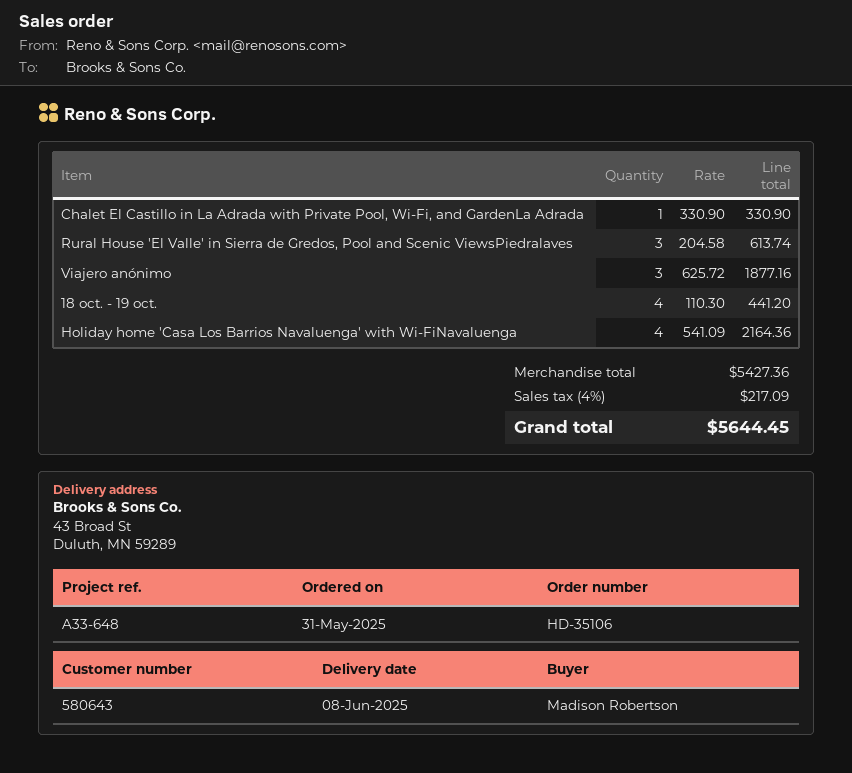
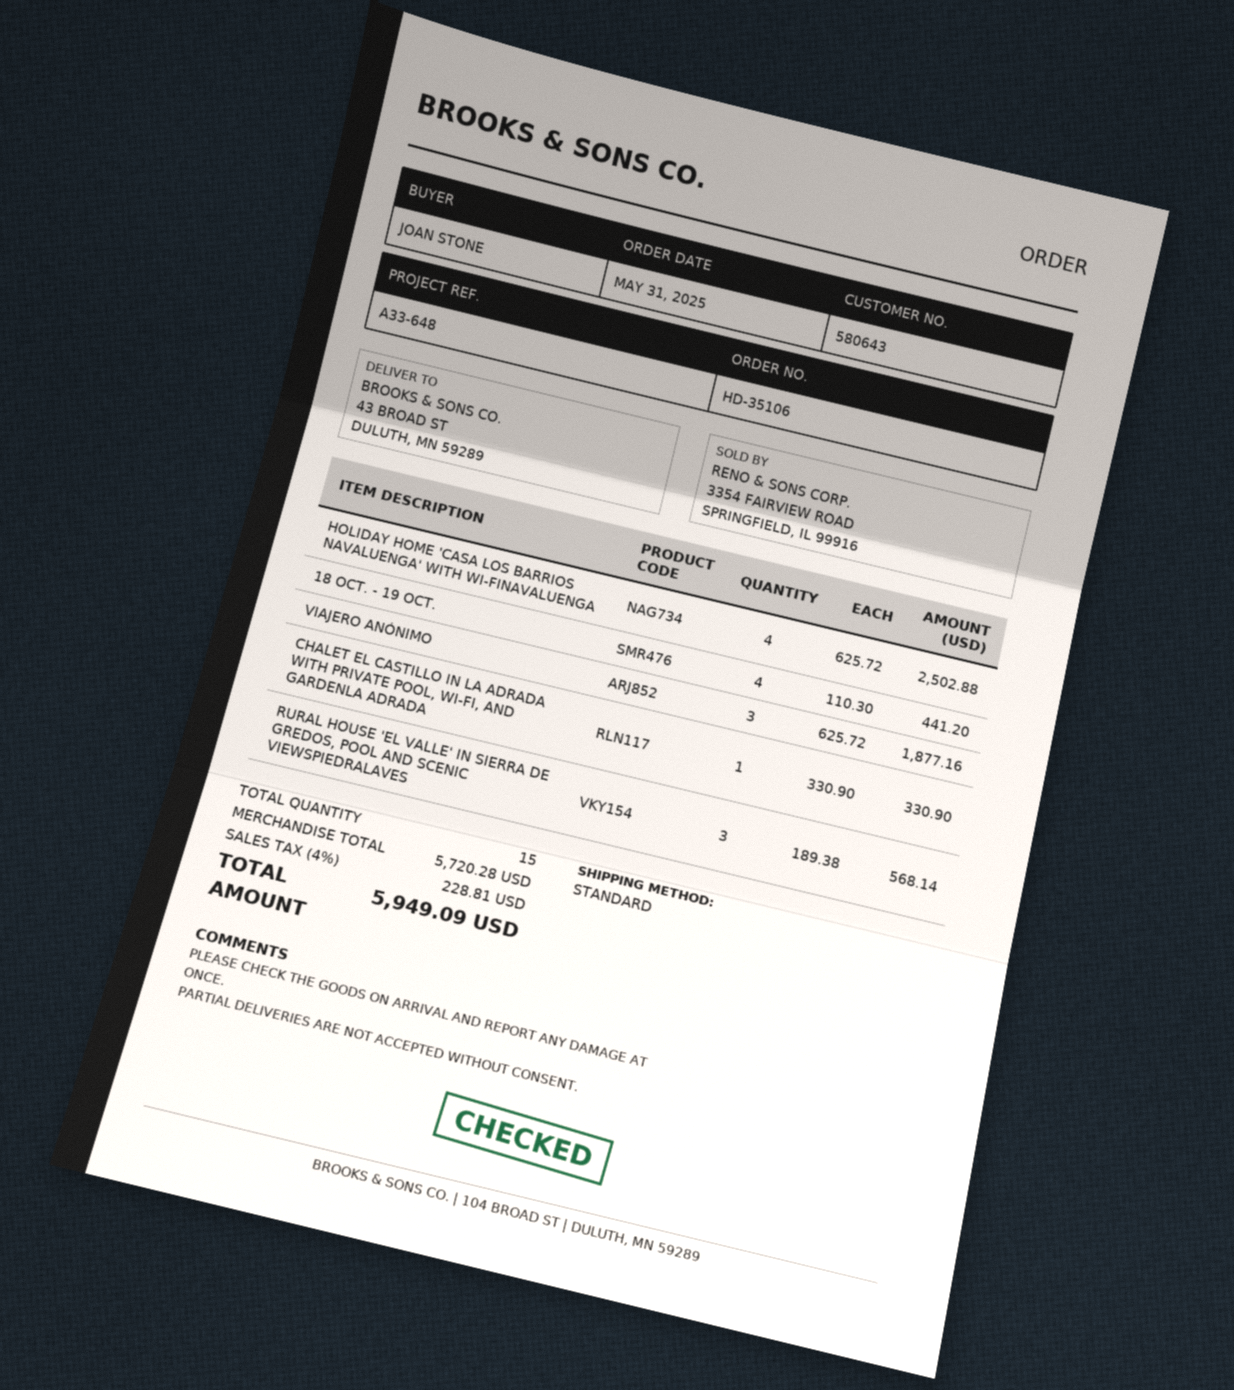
ordered by: Madison Robertson -> JOAN STONE
Rural House 'El Valle' in Sierra de Gredos, Pool and Scenic ViewsPiedralaves: 3 x 204.58 = 613.74 -> 3 x 189.38 = 568.14
Holiday home 'Casa Los Barrios Navaluenga' with Wi-FiNavaluenga: 4 x 541.09 = 2164.36 -> 4 x 625.72 = 2502.88
subtotal: 5427.36 -> 5720.28
tax: 4% = 217.09 -> 4% = 228.81
total: 5644.45 -> 5949.09

